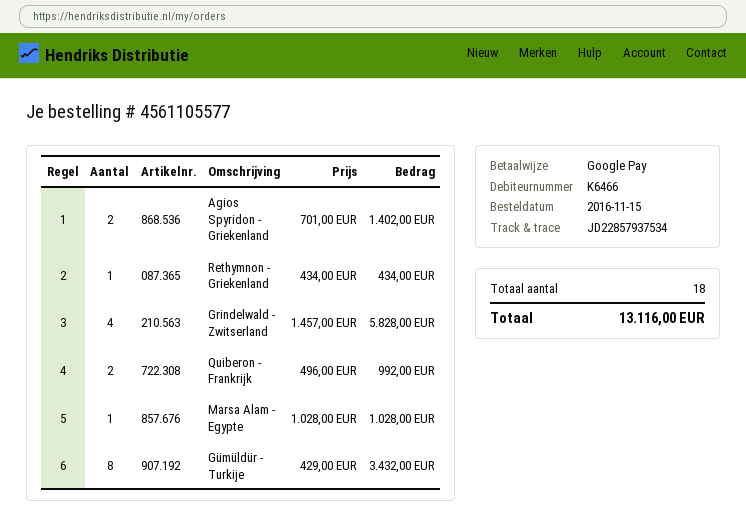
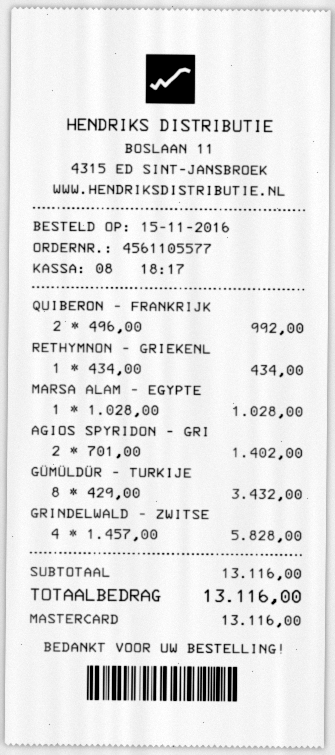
payment method: Google Pay -> Mastercard

